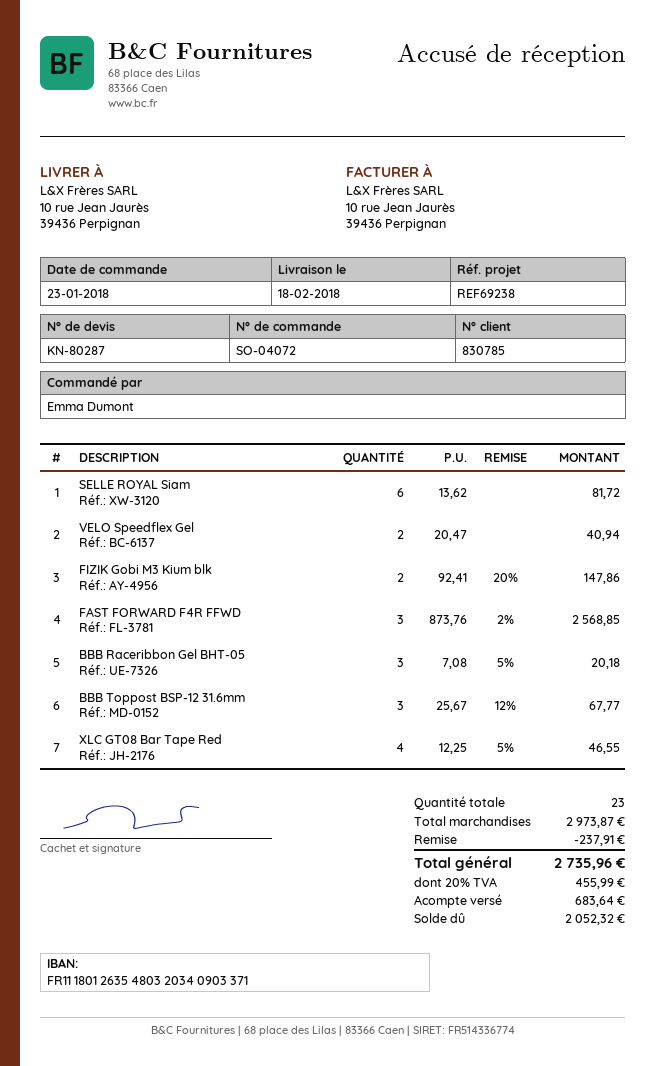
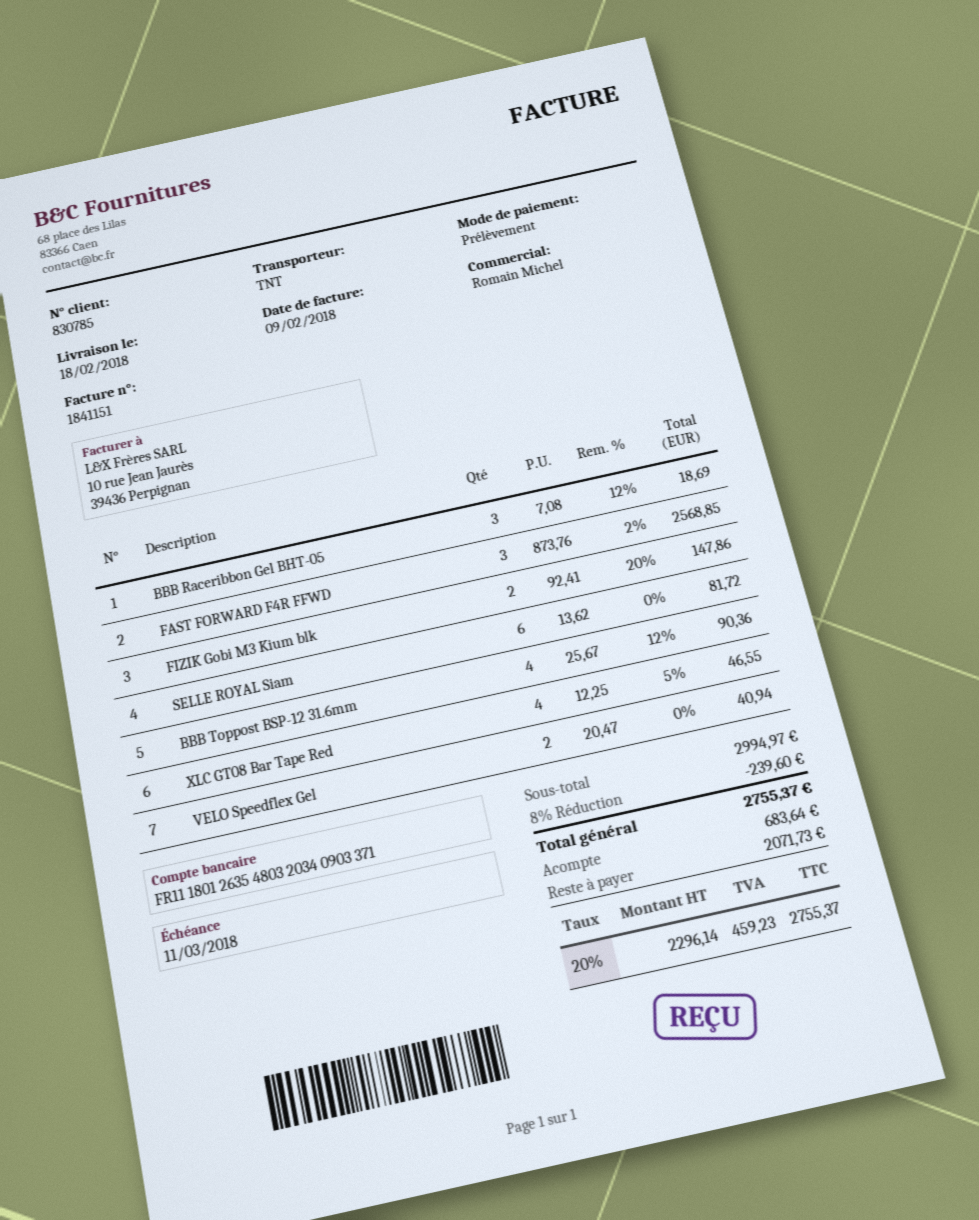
BBB Raceribbon Gel BHT-05: 3 x 7.08 - 5% = 20.18 -> 3 x 7.08 - 12% = 18.69
BBB Toppost BSP-12 31.6mm: 3 x 25.67 - 12% = 67.77 -> 4 x 25.67 - 12% = 90.36
subtotal: 2973.87 -> 2994.97
discount: 237.91 -> 239.60
tax: 20% = 455.99 -> 20% = 459.23
total: 2735.96 -> 2755.37
balance: 2052.32 -> 2071.73

